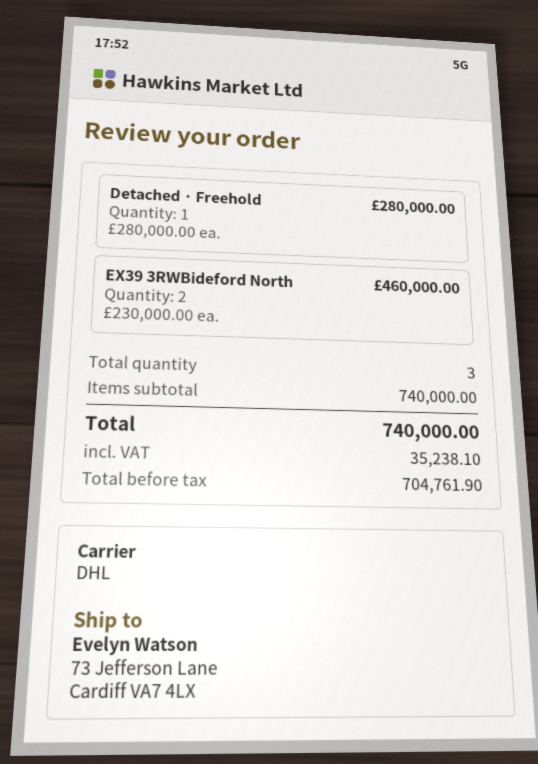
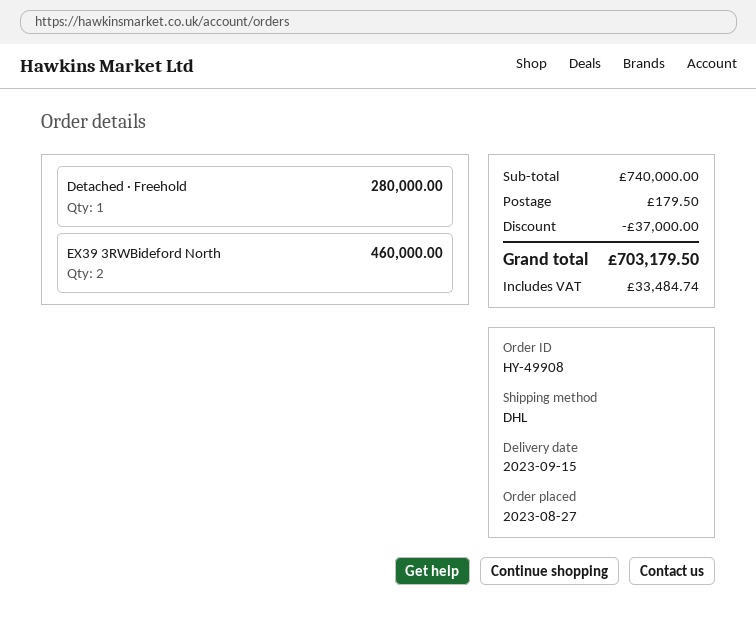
discount: none -> 37000.00
shipping: none -> 179.50
tax: 35238.10 -> 33484.74
total: 740000.00 -> 703179.50

